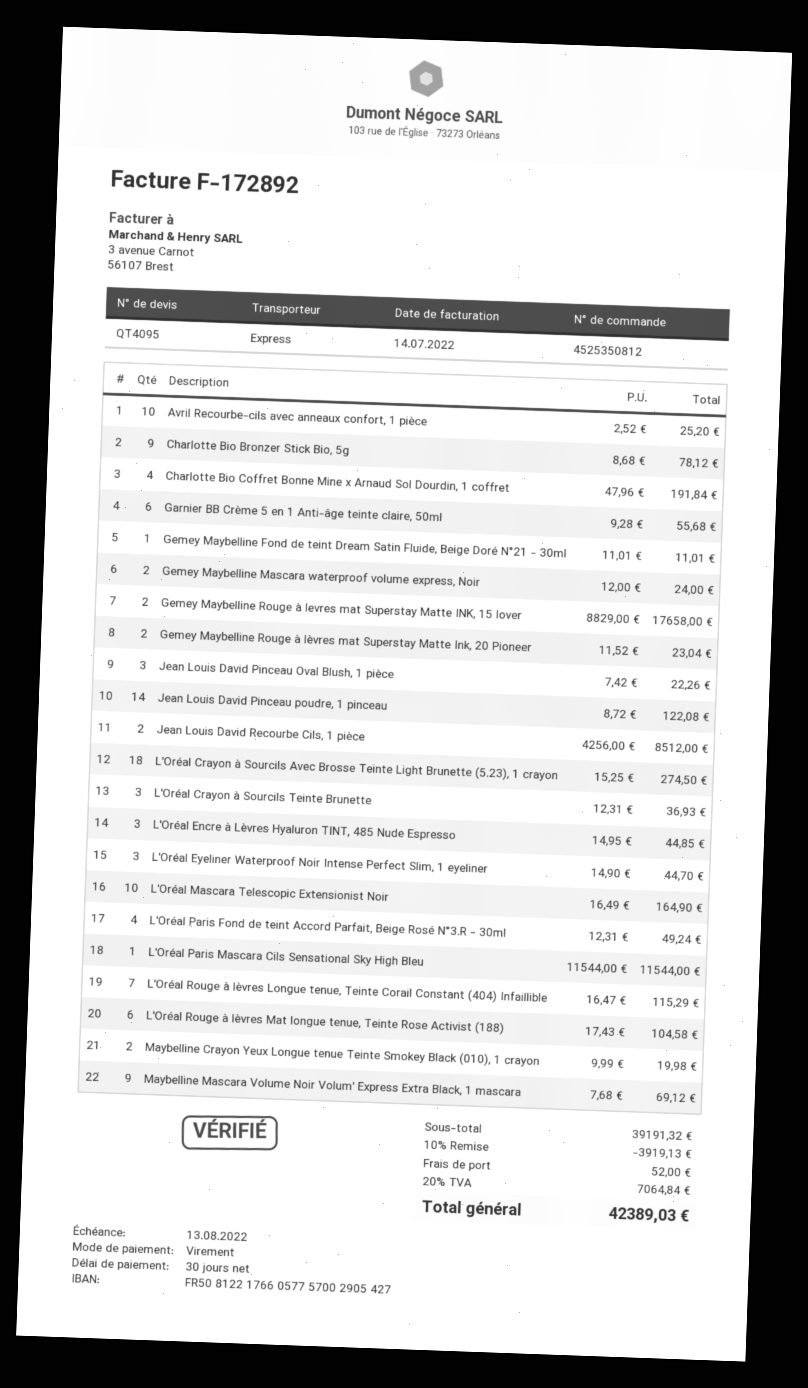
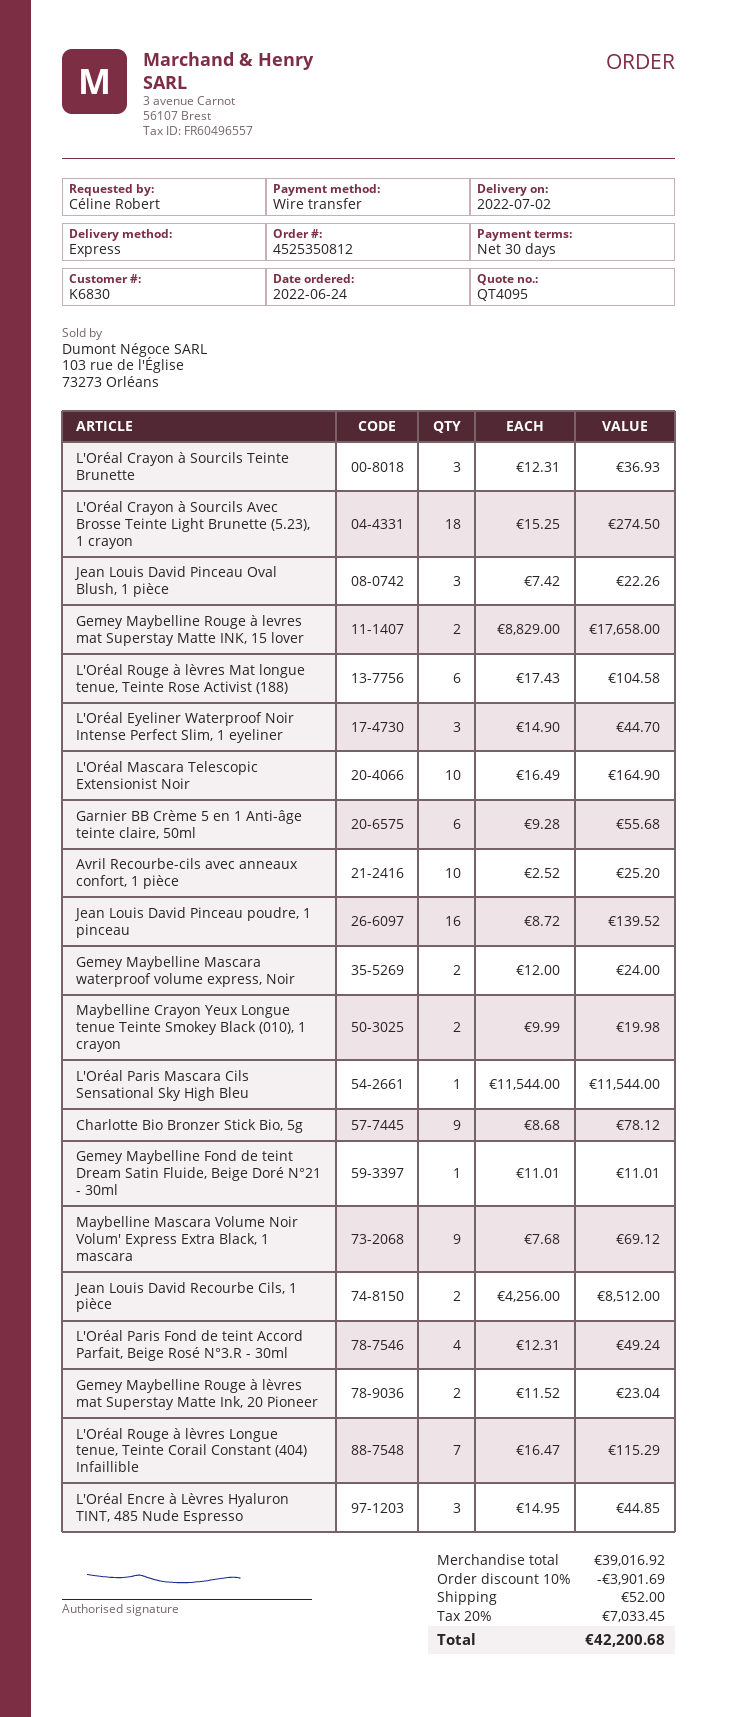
Charlotte Bio Coffret Bonne Mine x Arnaud Sol Dourdin, 1 coffret: 4 x 47.96 = 191.84 -> none
Jean Louis David Pinceau poudre, 1 pinceau: 14 x 8.72 = 122.08 -> 16 x 8.72 = 139.52
subtotal: 39191.32 -> 39016.92
discount: 10% = 3919.13 -> 10% = 3901.69
tax: 20% = 7064.84 -> 20% = 7033.45
total: 42389.03 -> 42200.68

